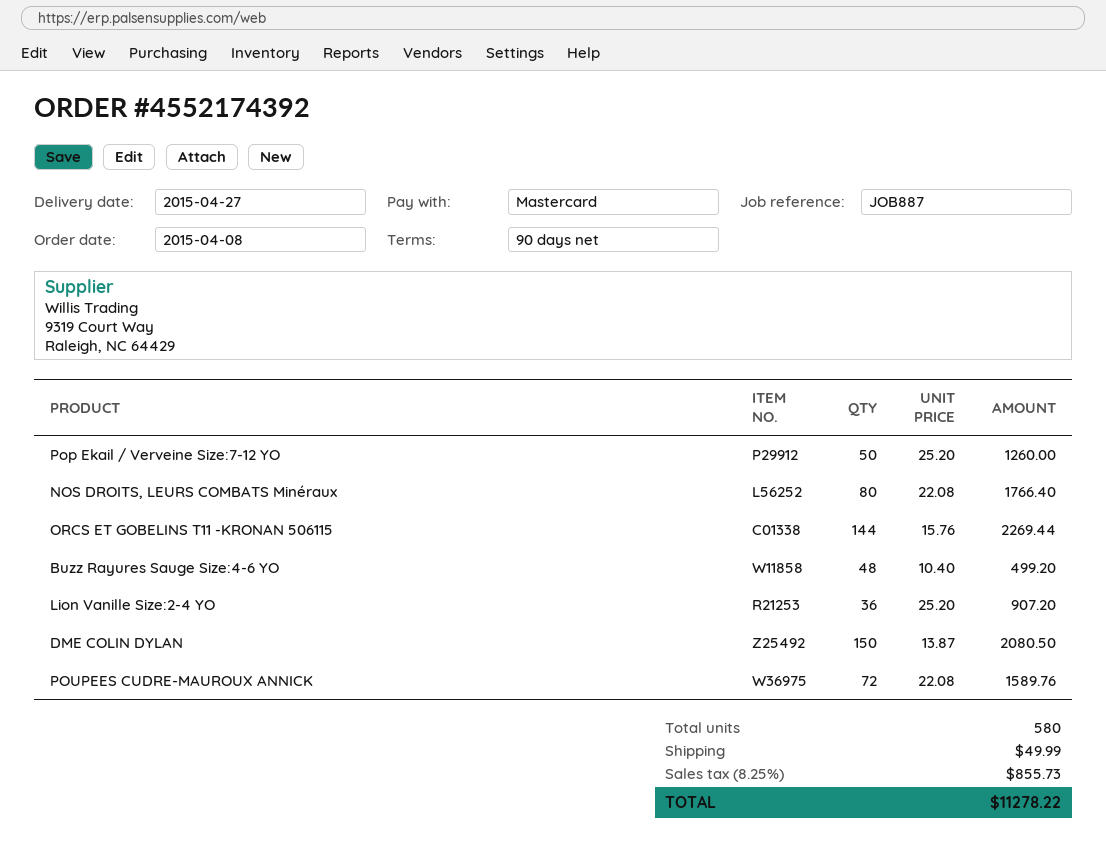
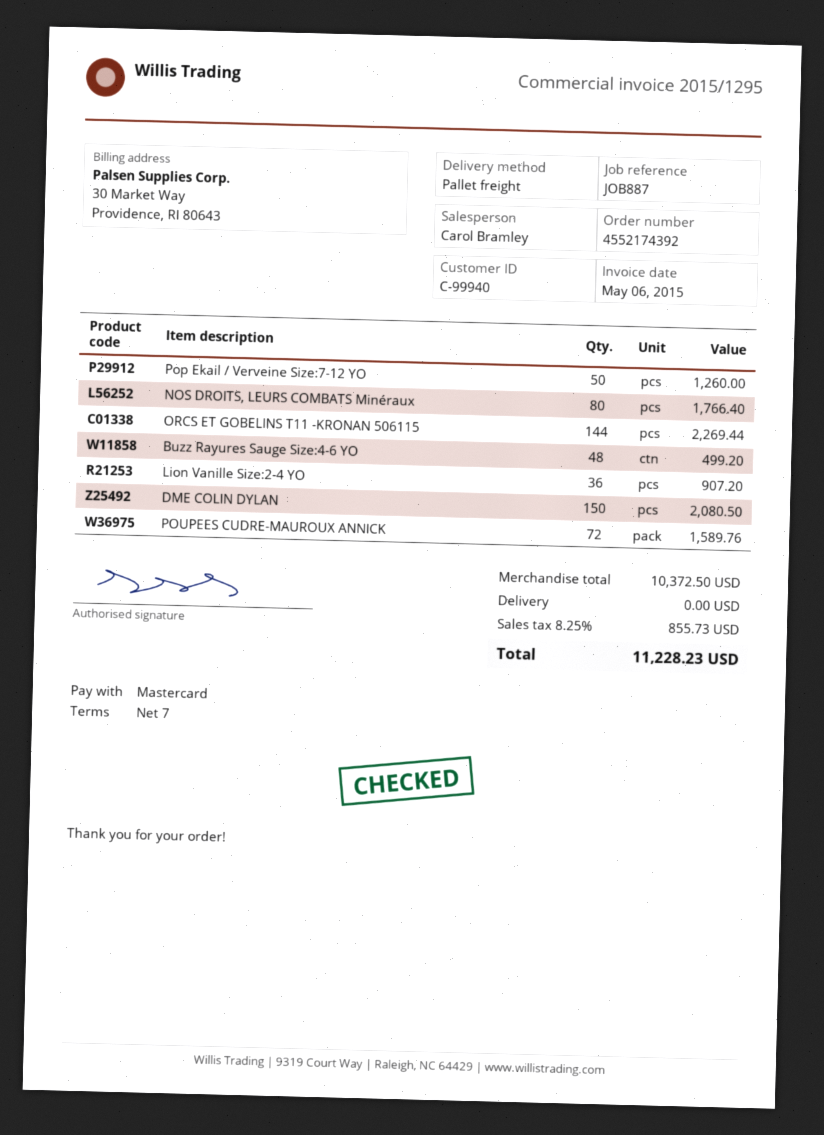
payment terms: 90 days -> 7 days
shipping: 49.99 -> 0.00
total: 11278.22 -> 11228.23

